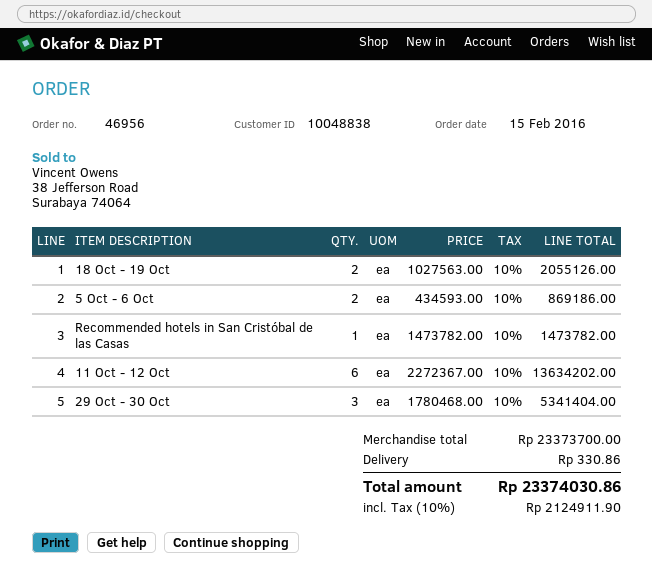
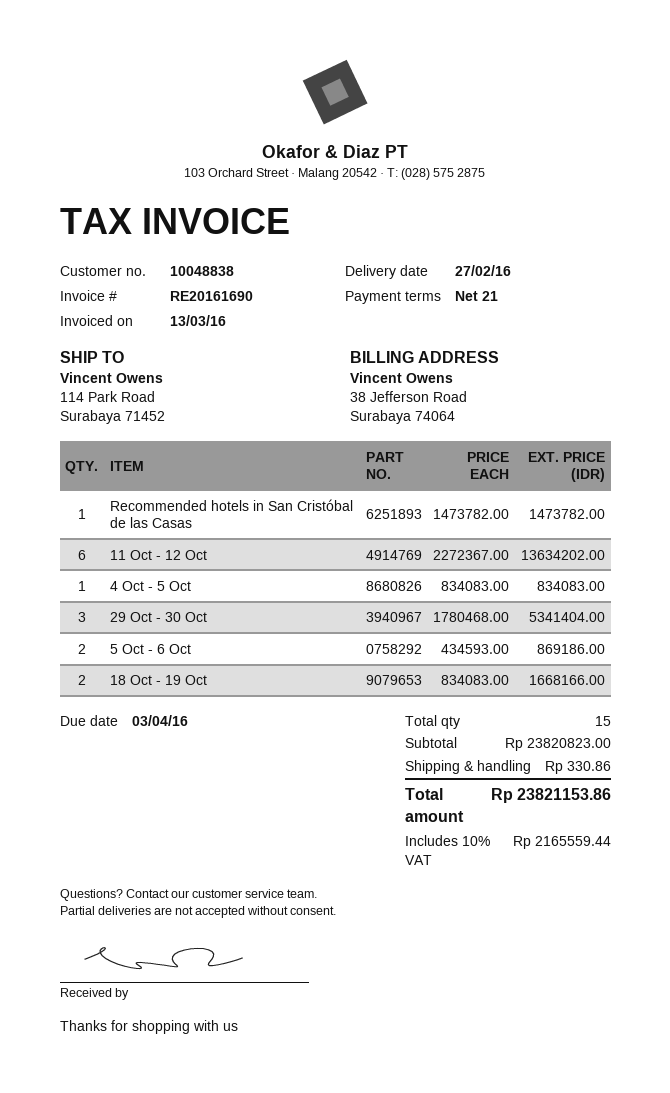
18 Oct - 19 Oct: 2 x 1027563.00 = 2055126.00 -> 2 x 834083.00 = 1668166.00
4 Oct - 5 Oct: none -> 1 x 834083.00 = 834083.00
subtotal: 23373700.00 -> 23820823.00
tax: 10% = 2124911.90 -> 10% = 2165559.44
total: 23374030.86 -> 23821153.86

